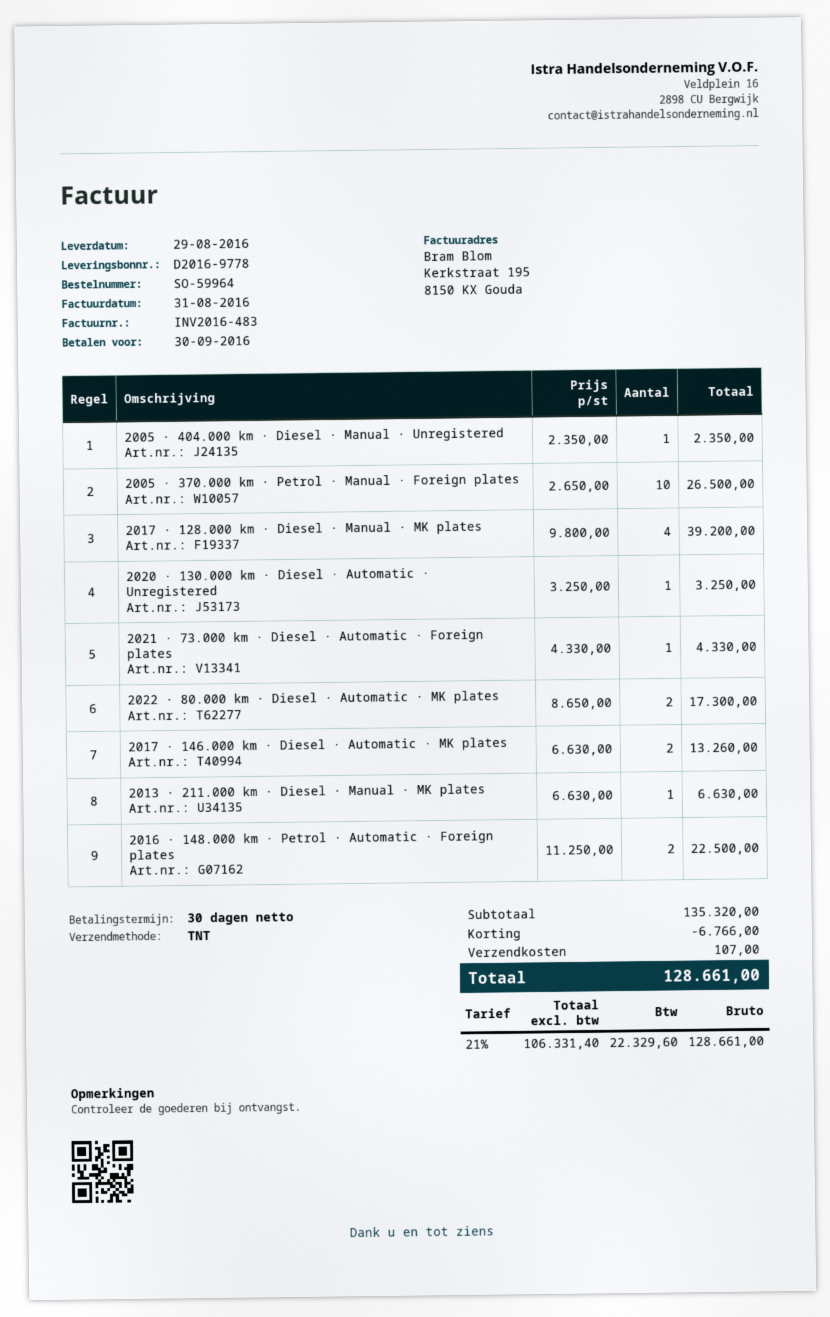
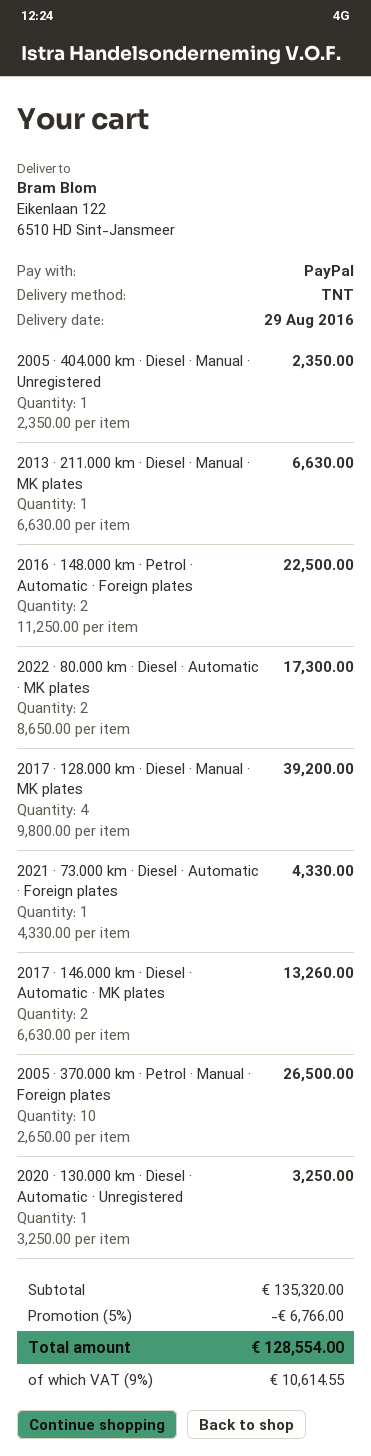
shipping: 107.00 -> none
tax: 21% = 22329.60 -> 9% = 10614.55
total: 128661.00 -> 128554.00

